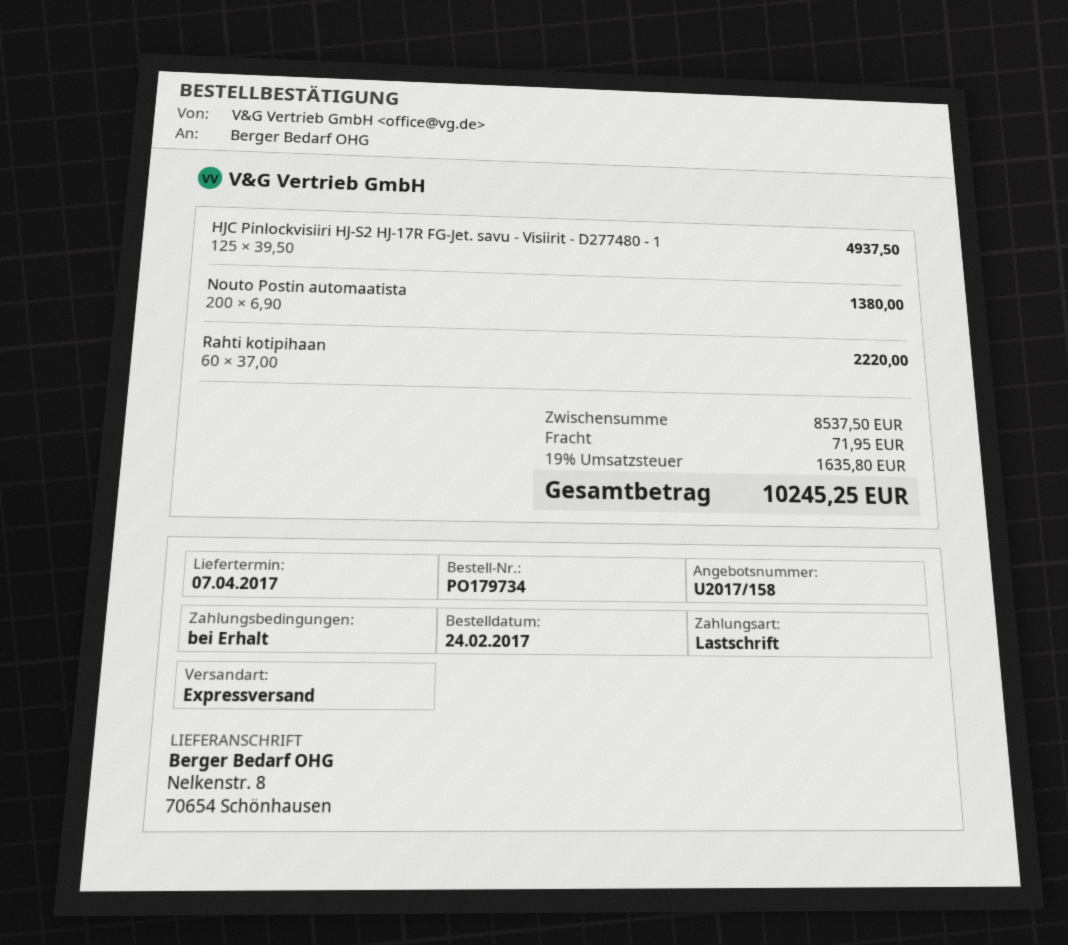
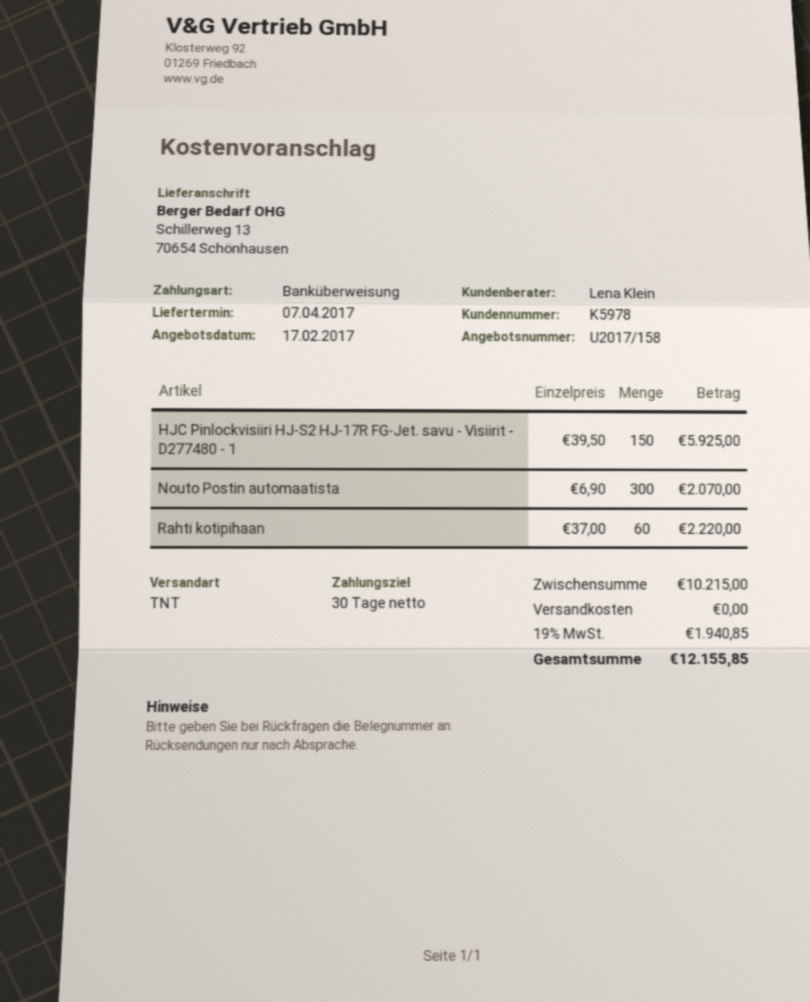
payment terms: on receipt -> 30 days
payment method: direct debit -> bank transfer
shipping method: express -> TNT
ship to: Nelkenstr. 8, 70654 Schönhausen -> Schillerweg 13, 70654 Schönhausen
HJC Pinlockvisiiri HJ-S2 HJ-17R FG-Jet. savu - Visiirit - D277480 - 1: 125 x 39.50 = 4937.50 -> 150 x 39.50 = 5925.00
Nouto Postin automaatista: 200 x 6.90 = 1380.00 -> 300 x 6.90 = 2070.00
subtotal: 8537.50 -> 10215.00
shipping: 71.95 -> 0.00
tax: 19% = 1635.80 -> 19% = 1940.85
total: 10245.25 -> 12155.85

